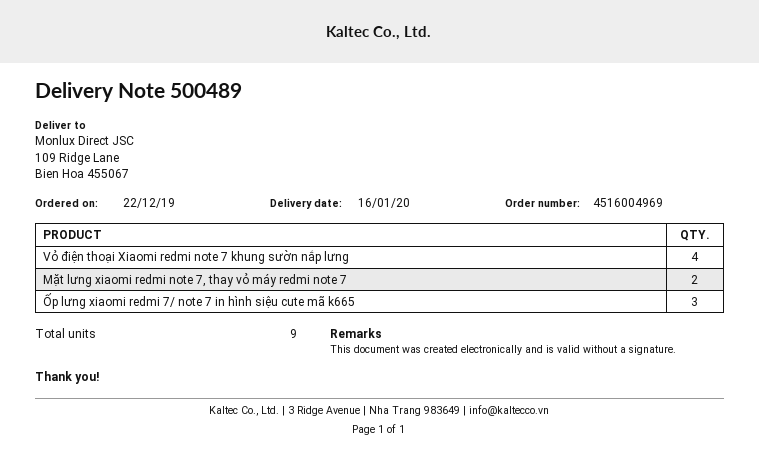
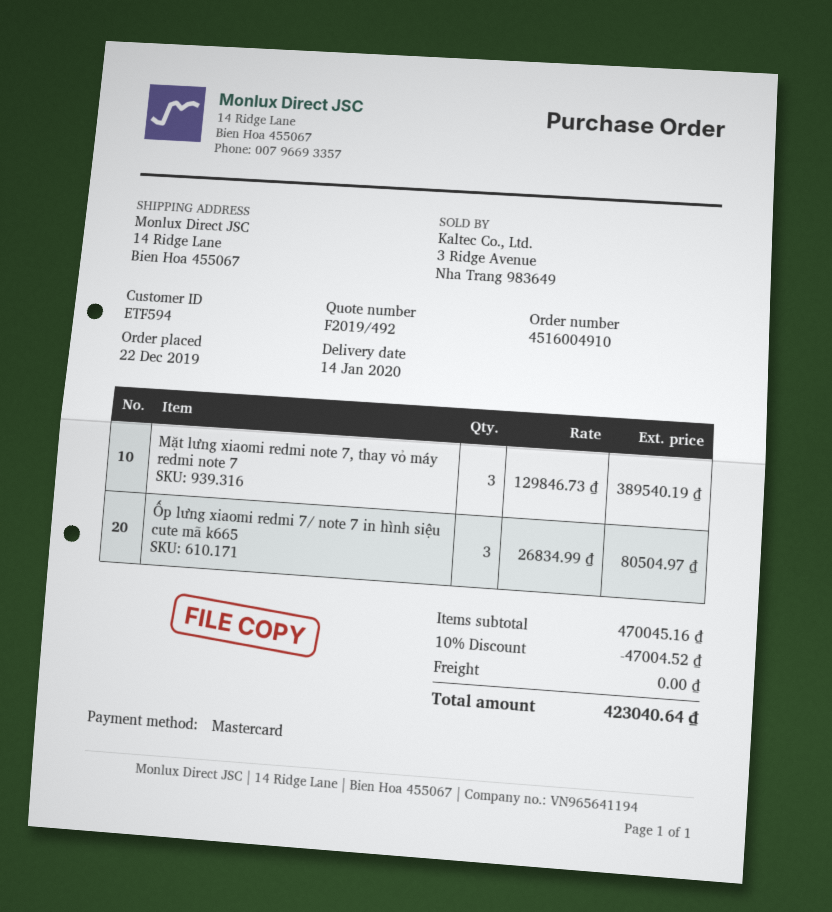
order number: 4516004969 -> 4516004910
delivery date: 2020-01-16 -> 2020-01-14
ship to: 109 Ridge Lane, Bien Hoa 455067 -> 14 Ridge Lane, Bien Hoa 455067
Vỏ điện thoại Xiaomi redmi note 7 khung sườn nắp lưng: 4 -> none
Mặt lưng xiaomi redmi note 7, thay vỏ máy redmi note 7: 2 -> 3

